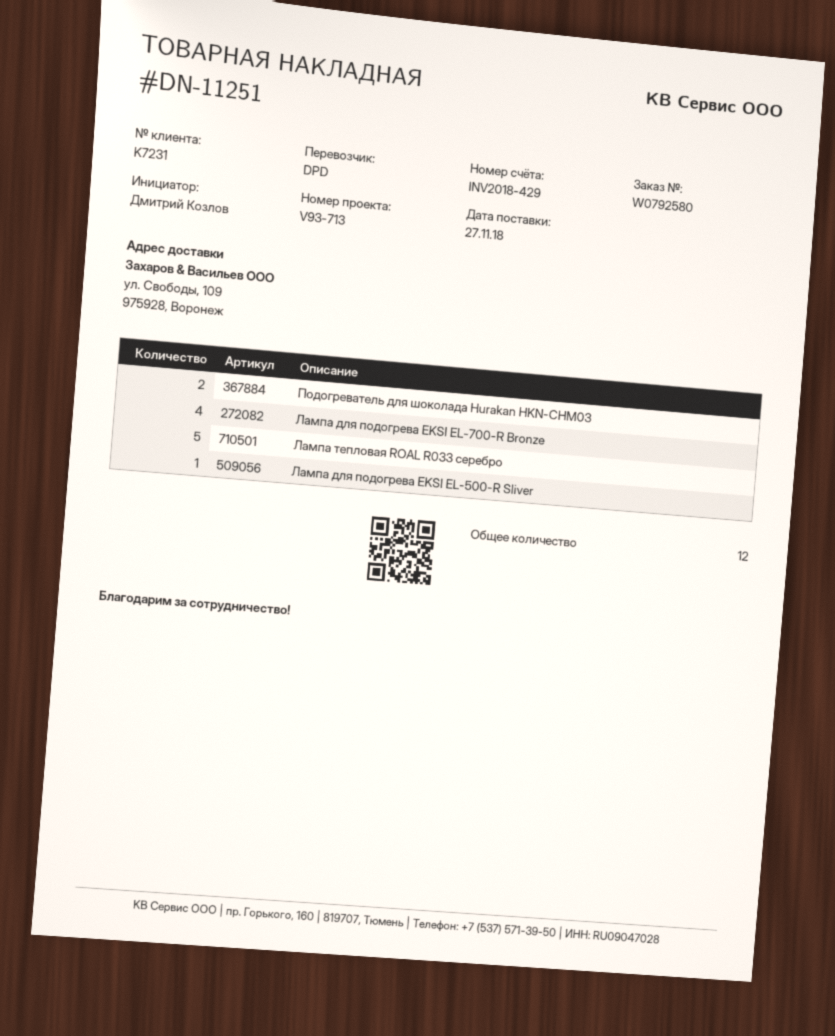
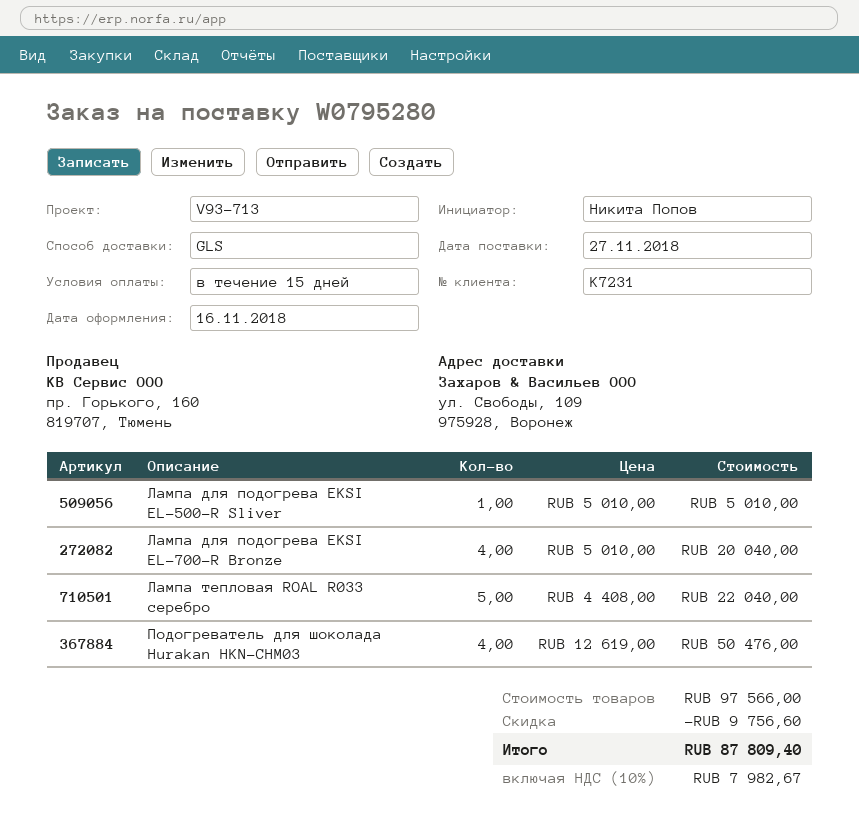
order number: W0792580 -> W0795280
ordered by: Дмитрий Козлов -> Никита Попов
shipping method: DPD -> GLS
Подогреватель для шоколада Hurakan HKN-CHM03: 2 -> 4

